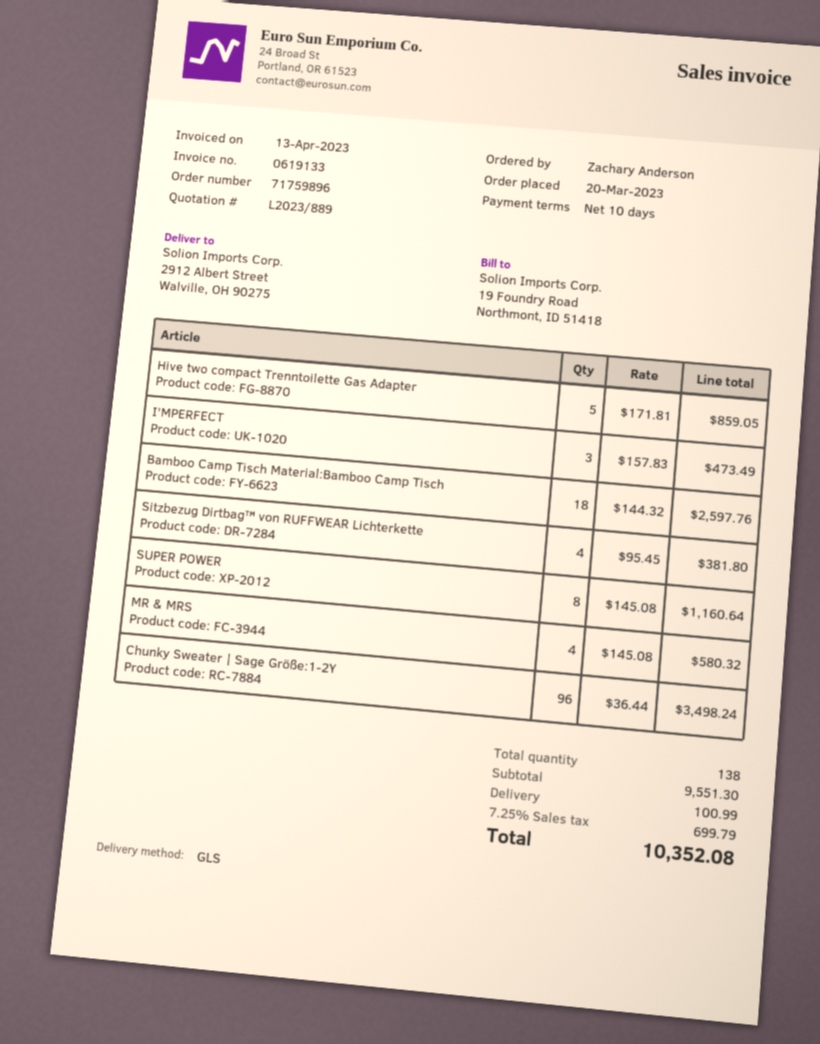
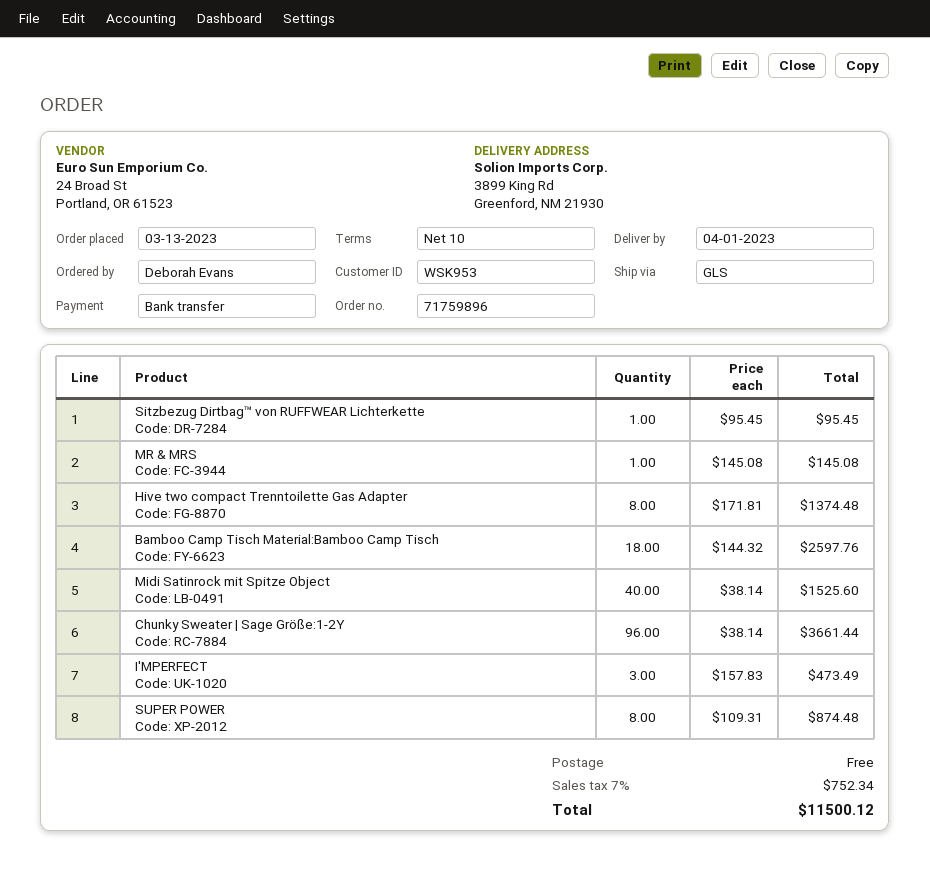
order date: 2023-03-20 -> 2023-03-13
ordered by: Zachary Anderson -> Deborah Evans
ship to: 2912 Albert Street, Walville, OH 90275 -> 3899 King Rd, Greenford, NM 21930
Hive two compact Trenntoilette Gas Adapter: 5 x 171.81 = 859.05 -> 8 x 171.81 = 1374.48
Sitzbezug Dirtbag™ von RUFFWEAR Lichterkette: 4 x 95.45 = 381.80 -> 1 x 95.45 = 95.45
SUPER POWER: 8 x 145.08 = 1160.64 -> 8 x 109.31 = 874.48
MR & MRS: 4 x 145.08 = 580.32 -> 1 x 145.08 = 145.08
Chunky Sweater | Sage Größe:1-2Y: 96 x 36.44 = 3498.24 -> 96 x 38.14 = 3661.44
Midi Satinrock mit Spitze Object: none -> 40 x 38.14 = 1525.60
shipping: 100.99 -> 0.00
tax: 7.25% = 699.79 -> 7% = 752.34
total: 10352.08 -> 11500.12

